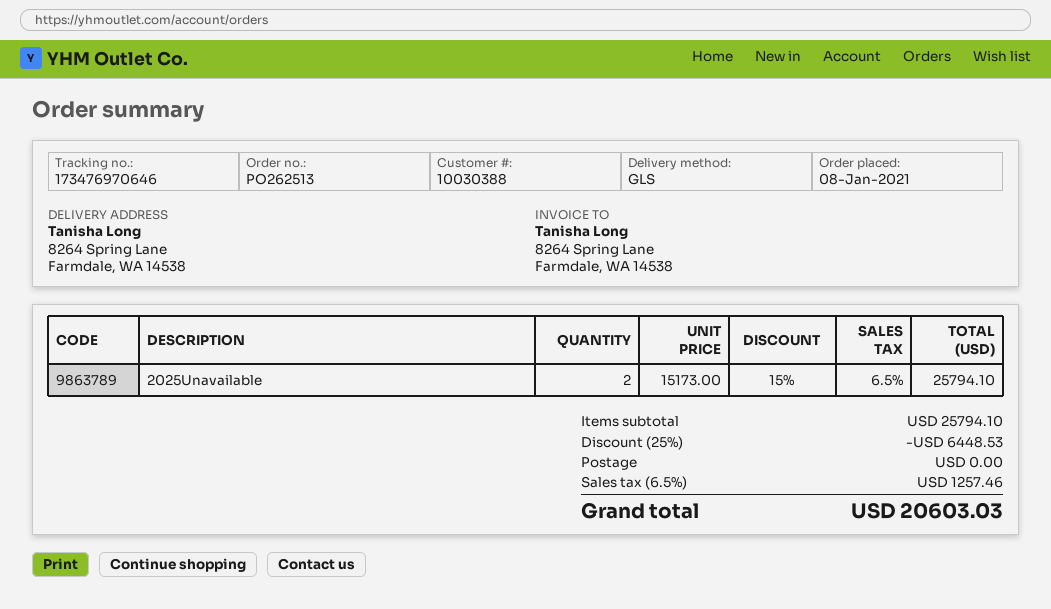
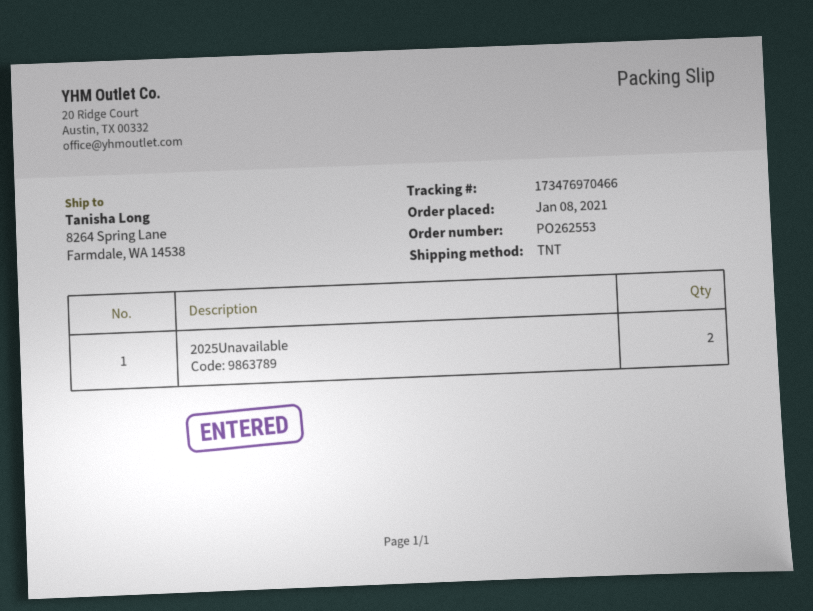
order number: PO262513 -> PO262553
shipping method: GLS -> TNT
tracking number: 173476970646 -> 173476970466

